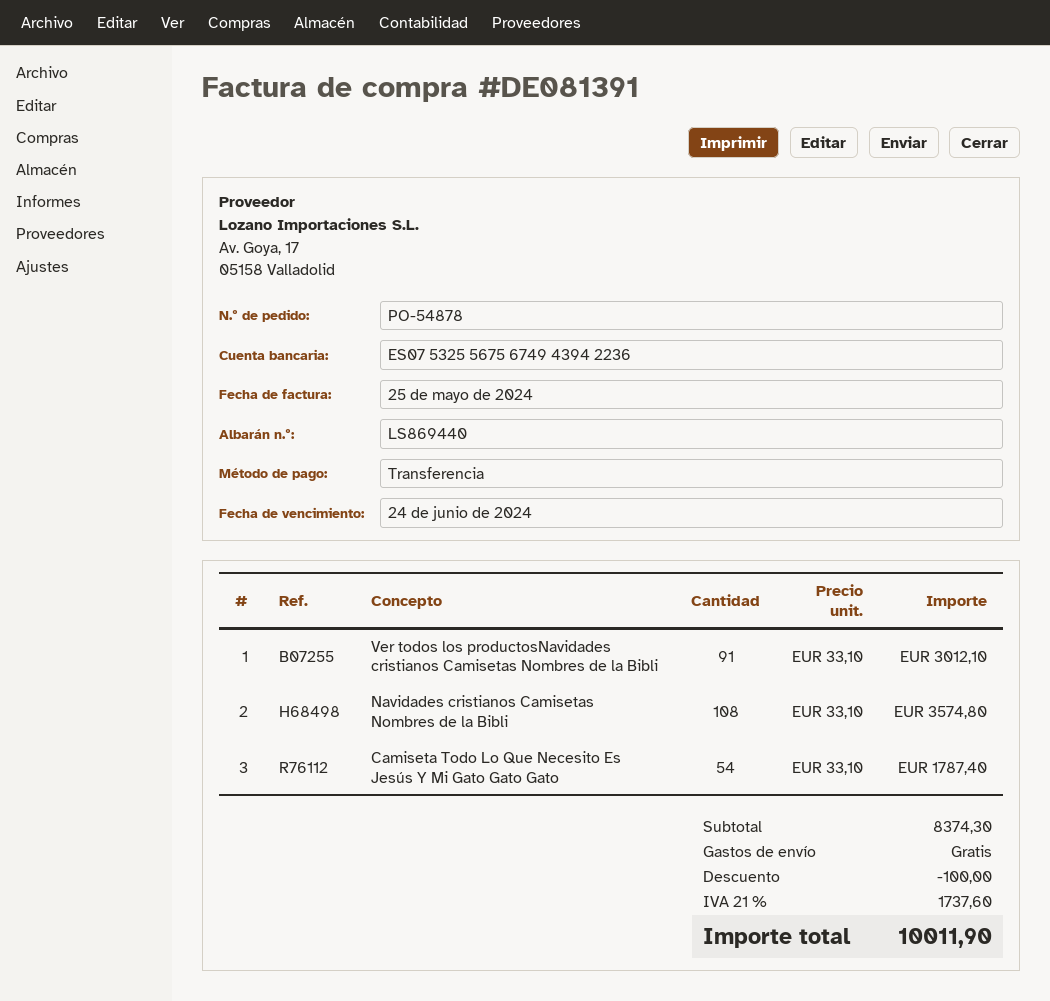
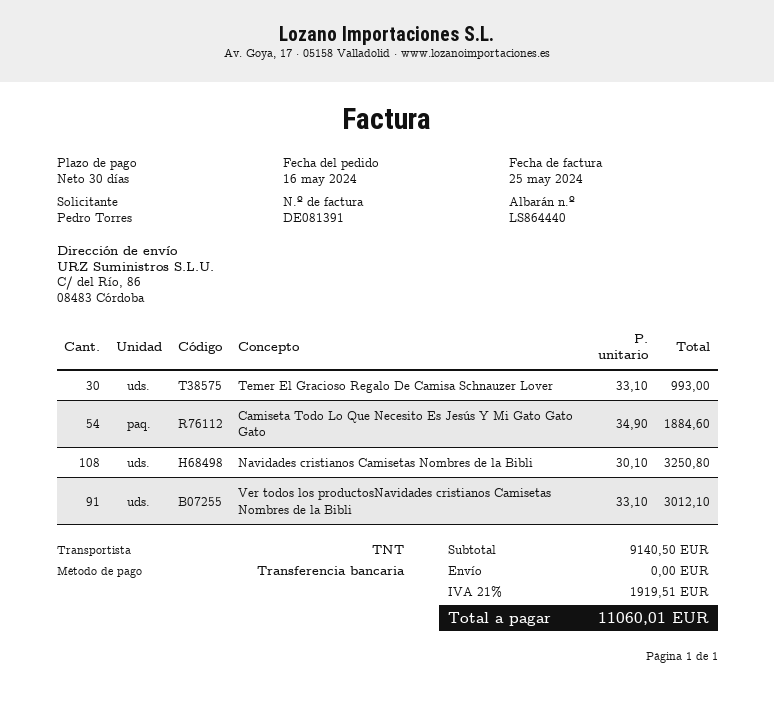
delivery note number: LS869440 -> LS864440
Navidades cristianos Camisetas Nombres de la Bibli: 108 x 33.10 = 3574.80 -> 108 x 30.10 = 3250.80
Camiseta Todo Lo Que Necesito Es Jesús Y Mi Gato Gato Gato: 54 x 33.10 = 1787.40 -> 54 x 34.90 = 1884.60
Temer El Gracioso Regalo De Camisa Schnauzer Lover: none -> 30 x 33.10 = 993.00
subtotal: 8374.30 -> 9140.50
discount: 100.00 -> none
tax: 21% = 1737.60 -> 21% = 1919.51
total: 10011.90 -> 11060.01

